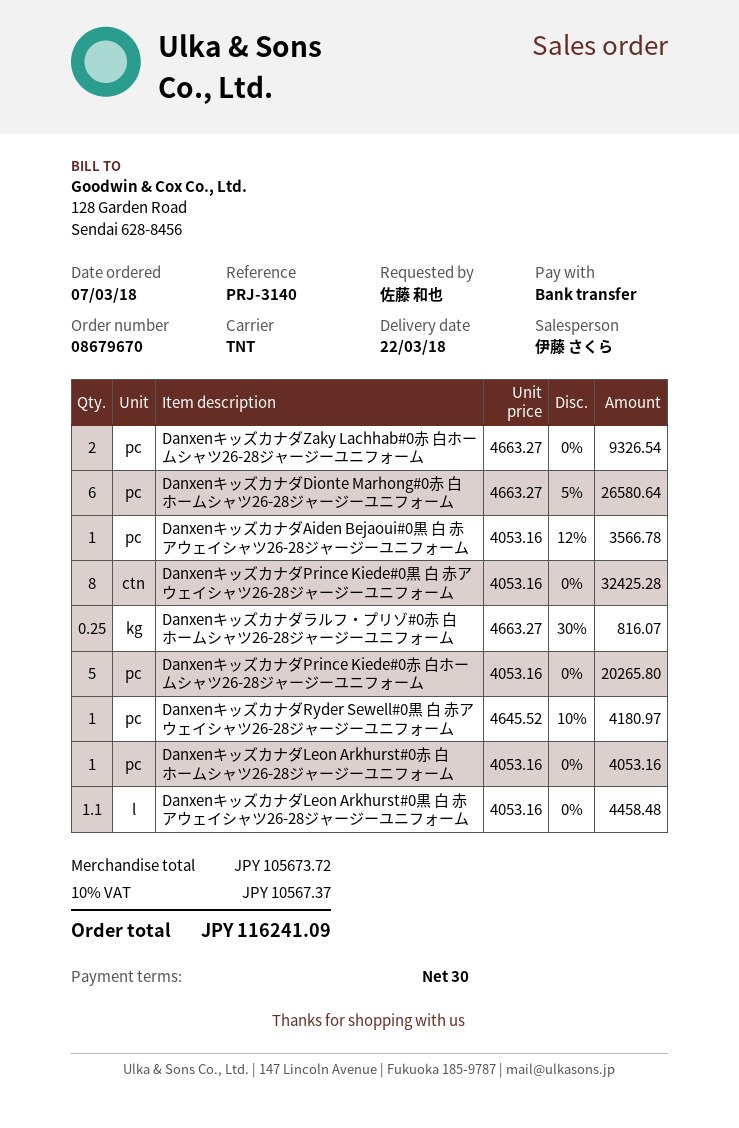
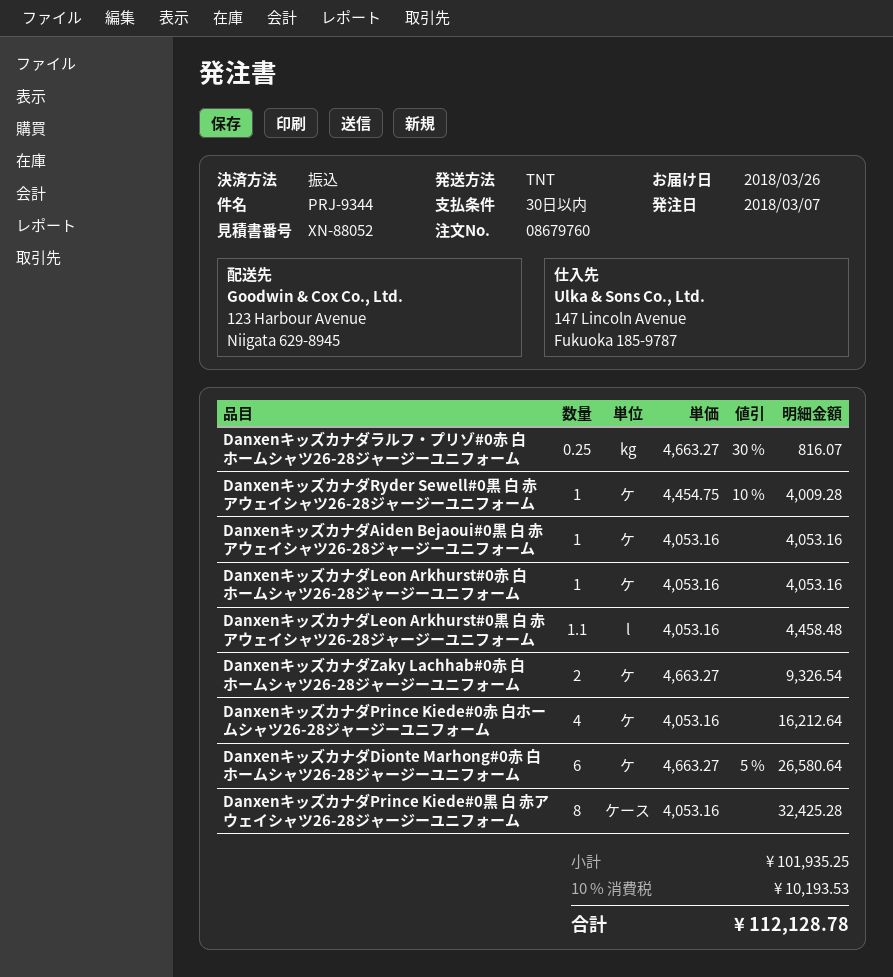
order number: 08679670 -> 08679760
delivery date: 2018-03-22 -> 2018-03-26
reference: PRJ-3140 -> PRJ-9344
DanxenキッズカナダAiden Bejaoui#0黒 白 赤アウェイシャツ26-28ジャージーユニフォーム: 1 x 4053.16 - 12% = 3566.78 -> 1 x 4053.16 = 4053.16
DanxenキッズカナダPrince Kiede#0赤 白ホームシャツ26-28ジャージーユニフォーム: 5 x 4053.16 = 20265.80 -> 4 x 4053.16 = 16212.64
DanxenキッズカナダRyder Sewell#0黒 白 赤アウェイシャツ26-28ジャージーユニフォーム: 1 x 4645.52 - 10% = 4180.97 -> 1 x 4454.75 - 10% = 4009.28
subtotal: 105673.72 -> 101935.25
tax: 10% = 10567.37 -> 10% = 10193.53
total: 116241.09 -> 112128.78

